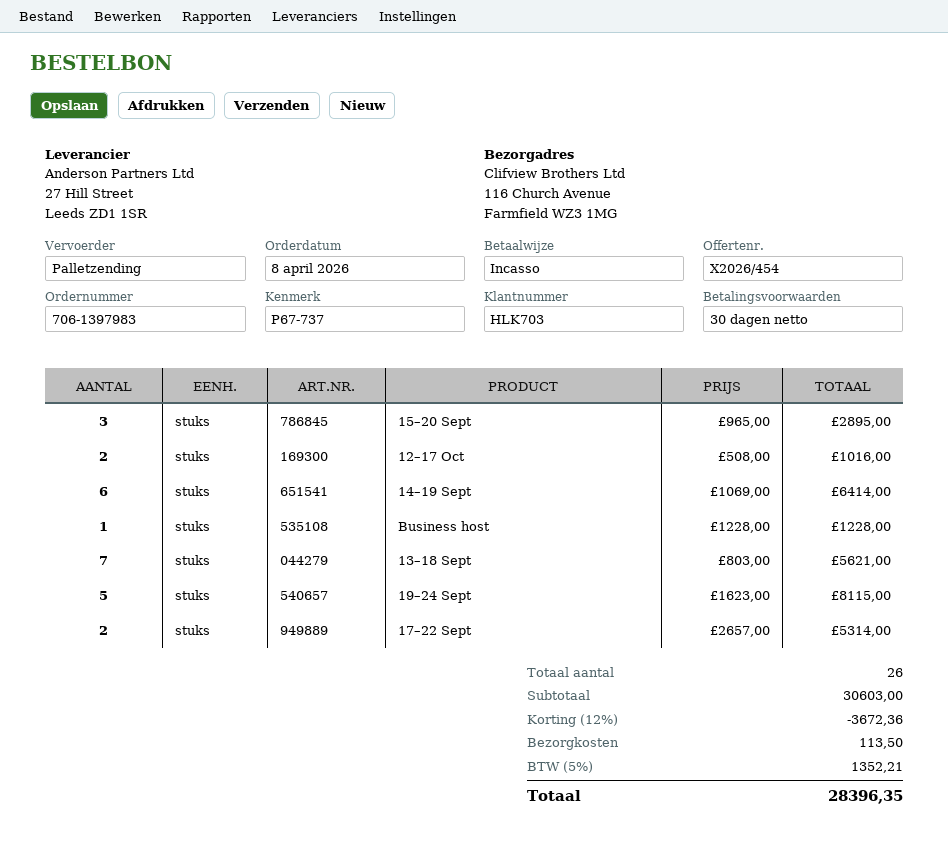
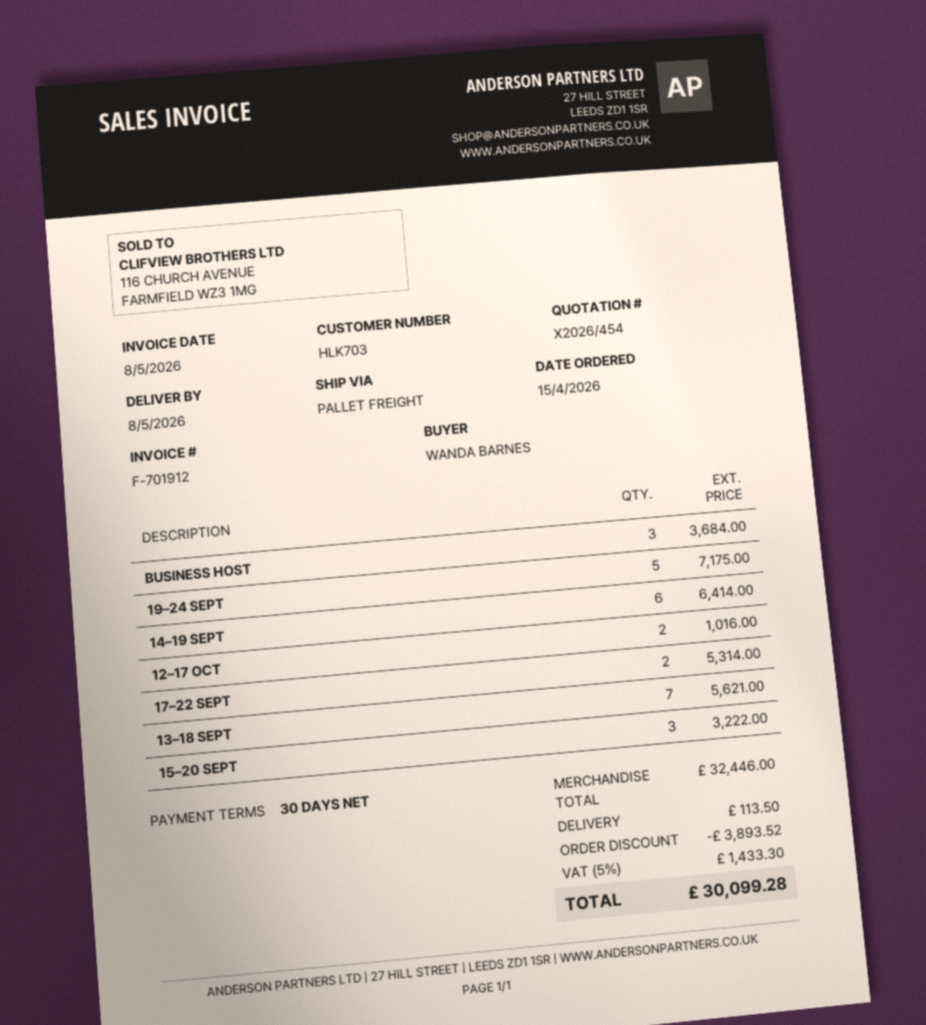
order date: 2026-04-08 -> 2026-04-15
15–20 Sept: 3 for 2895.00 -> 3 for 3222.00
Business host: 1 for 1228.00 -> 3 for 3684.00
19–24 Sept: 5 for 8115.00 -> 5 for 7175.00
subtotal: 30603.00 -> 32446.00
discount: 3672.36 -> 3893.52
tax: 5% = 1352.21 -> 5% = 1433.30
total: 28396.35 -> 30099.28

